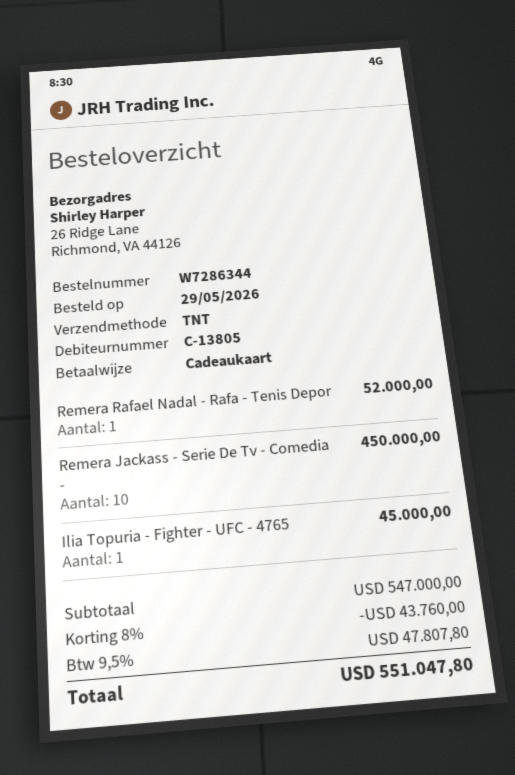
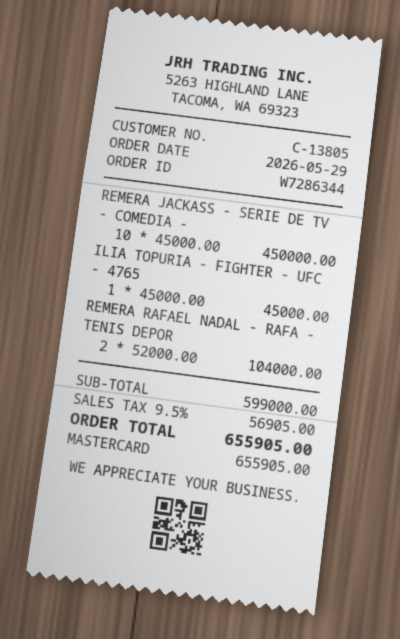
payment method: gift card -> Mastercard
Remera Rafael Nadal - Rafa - Tenis Depor: 1 for 52000.00 -> 2 for 104000.00
subtotal: 547000.00 -> 599000.00
discount: 8% = 43760.00 -> none
tax: 9.5% = 47807.80 -> 9.5% = 56905.00
total: 551047.80 -> 655905.00

